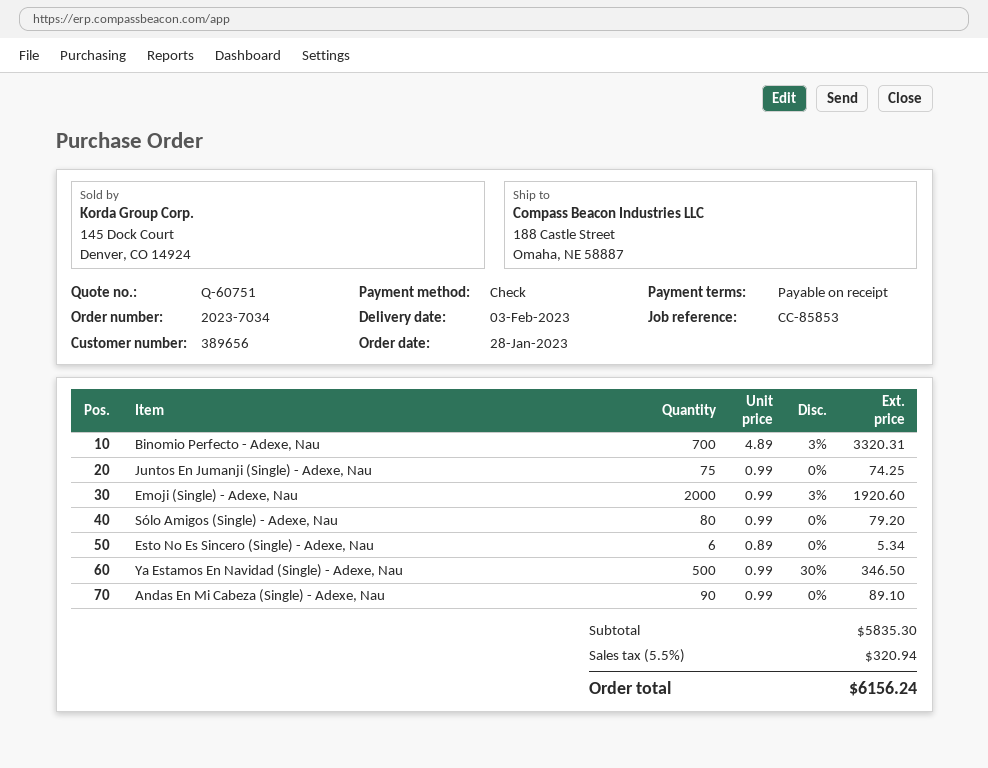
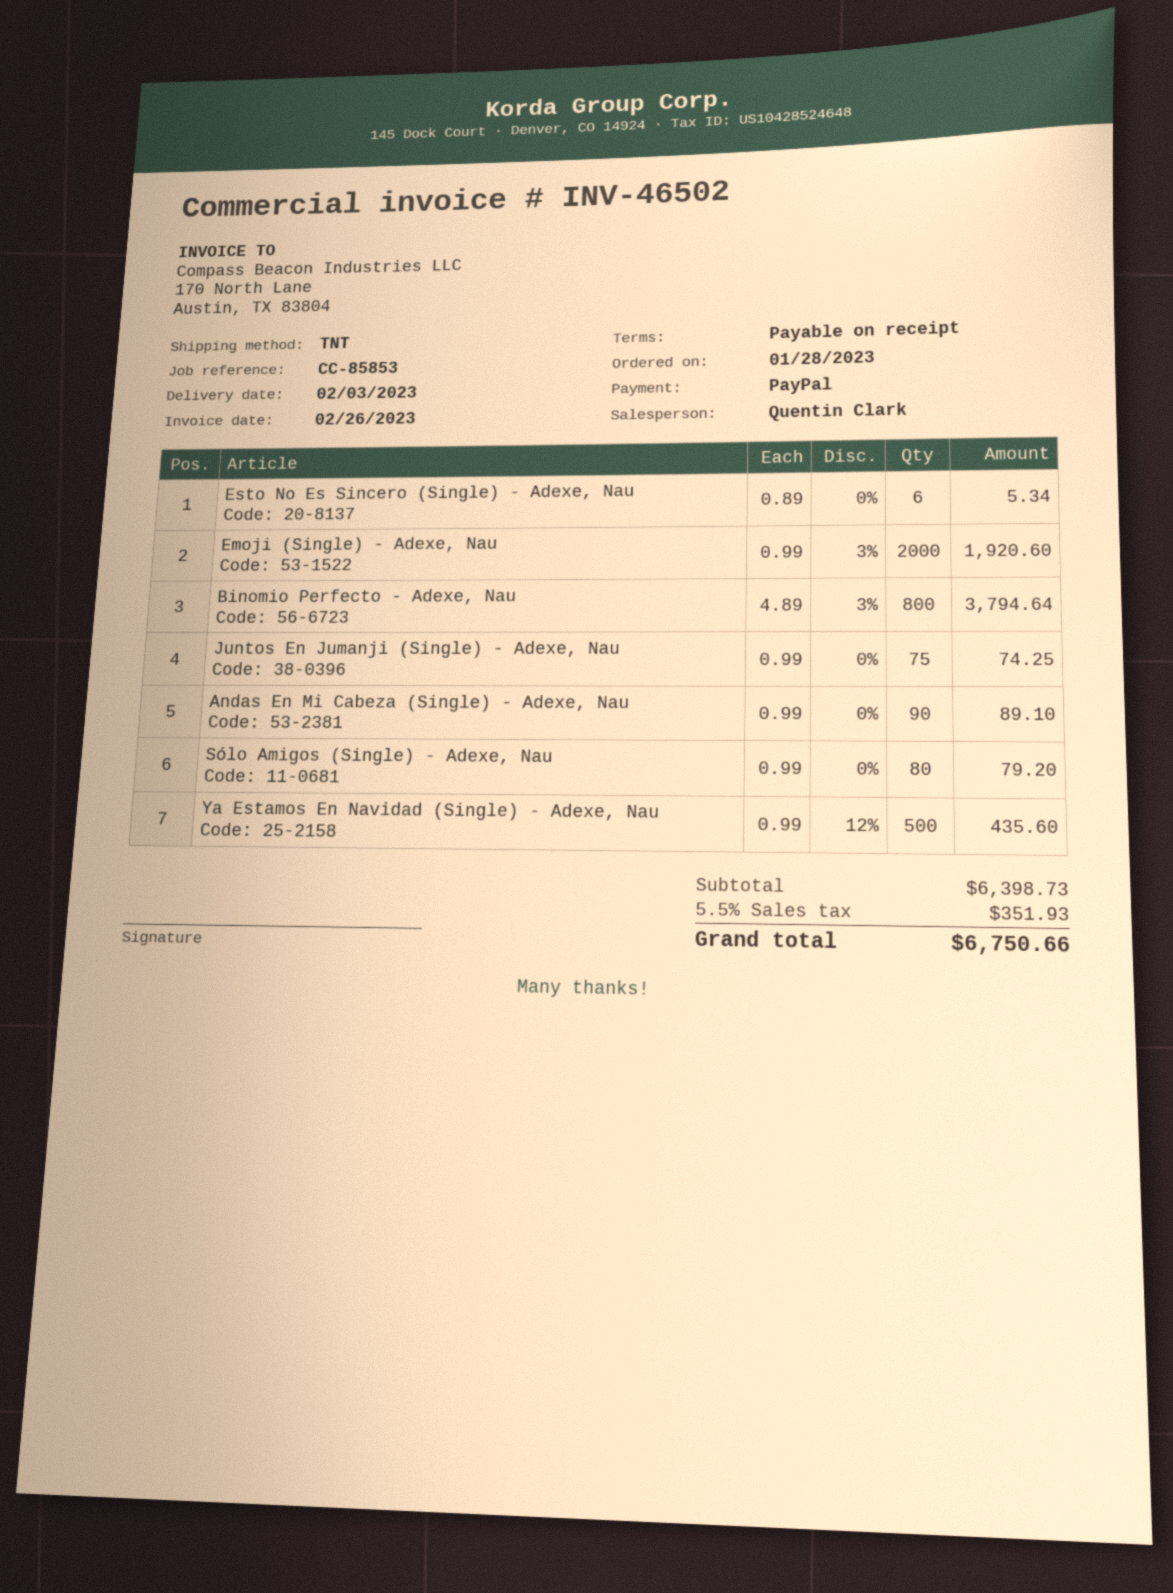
payment method: cheque -> PayPal
Binomio Perfecto - Adexe, Nau: 700 x 4.89 - 3% = 3320.31 -> 800 x 4.89 - 3% = 3794.64
Ya Estamos En Navidad (Single) - Adexe, Nau: 500 x 0.99 - 30% = 346.50 -> 500 x 0.99 - 12% = 435.60
subtotal: 5835.30 -> 6398.73
tax: 5.5% = 320.94 -> 5.5% = 351.93
total: 6156.24 -> 6750.66

